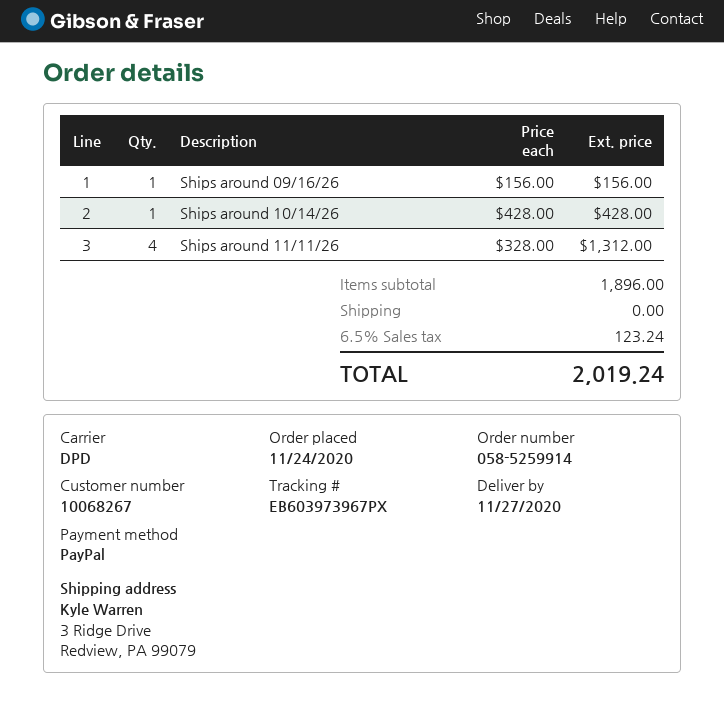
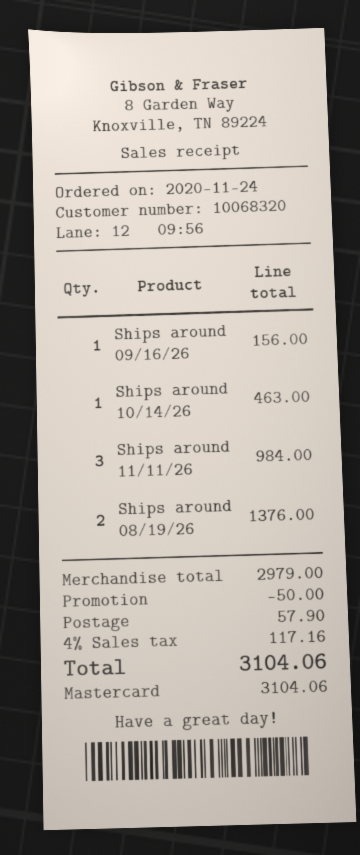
customer number: 10068267 -> 10068320
payment method: PayPal -> Mastercard
Ships around 10/14/26: 1 for 428.00 -> 1 for 463.00
Ships around 11/11/26: 4 for 1312.00 -> 3 for 984.00
Ships around 08/19/26: none -> 2 for 1376.00
subtotal: 1896.00 -> 2979.00
discount: none -> 50.00
shipping: 0.00 -> 57.90
tax: 6.5% = 123.24 -> 4% = 117.16
total: 2019.24 -> 3104.06

